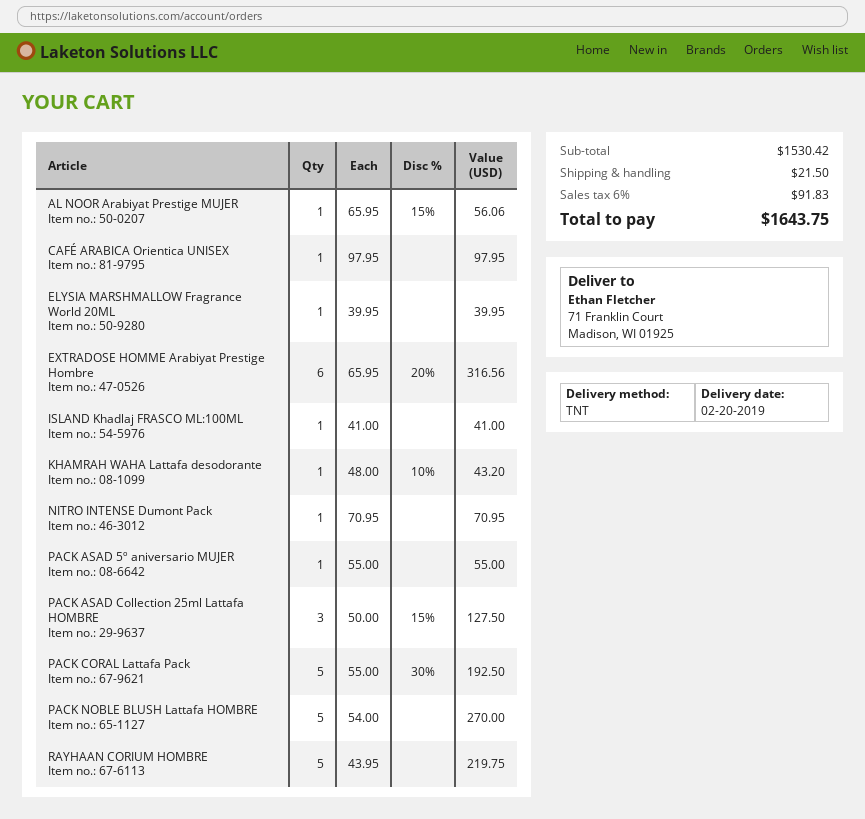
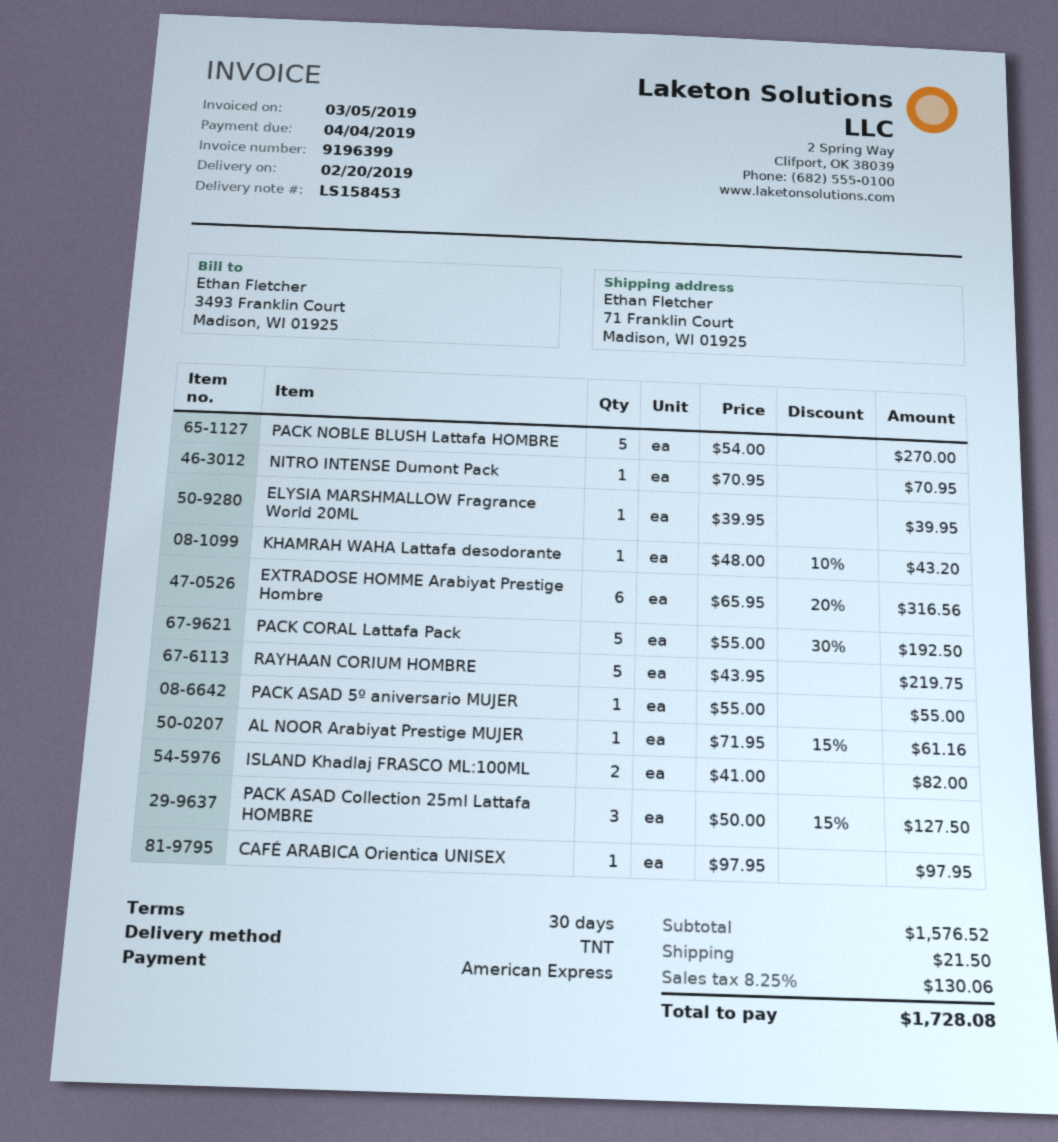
AL NOOR Arabiyat Prestige MUJER: 1 x 65.95 - 15% = 56.06 -> 1 x 71.95 - 15% = 61.16
ISLAND Khadlaj FRASCO ML:100ML: 1 x 41.00 = 41.00 -> 2 x 41.00 = 82.00
subtotal: 1530.42 -> 1576.52
tax: 6% = 91.83 -> 8.25% = 130.06
total: 1643.75 -> 1728.08

